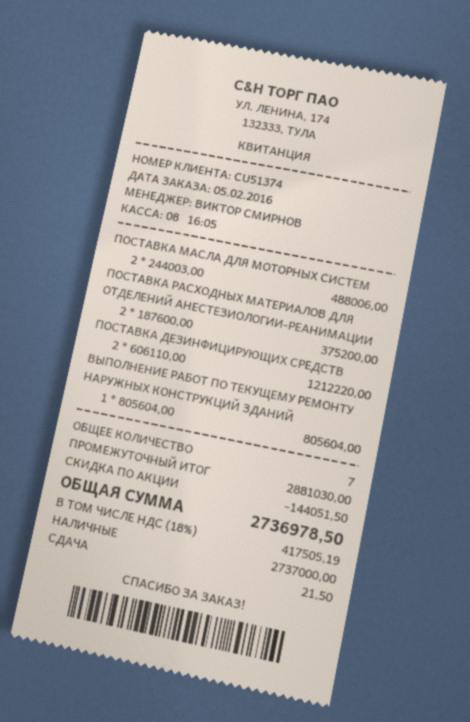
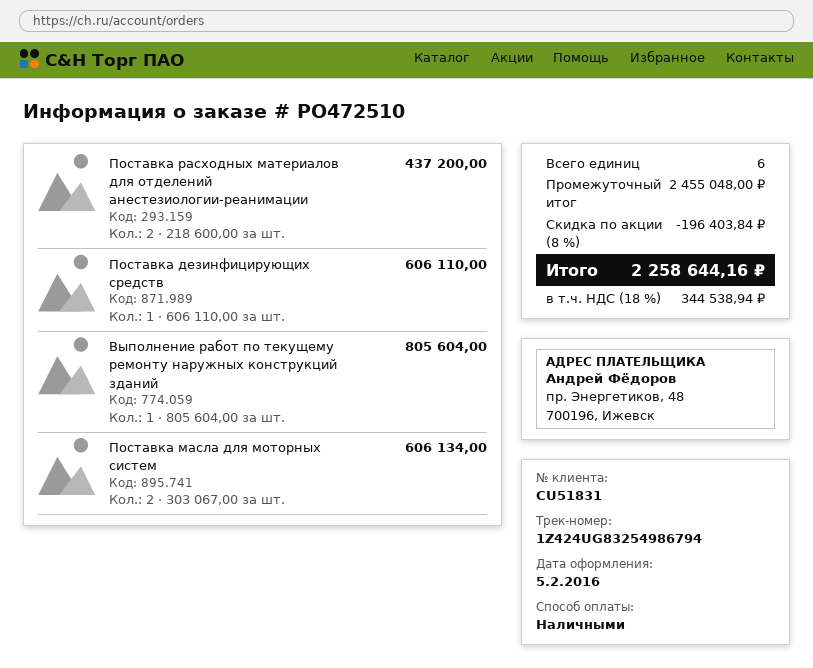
customer number: CU51374 -> CU51831
ПОСТАВКА МАСЛА ДЛЯ МОТОРНЫХ СИСТЕМ: 2 x 244003.00 = 488006.00 -> 2 x 303067.00 = 606134.00
ПОСТАВКА РАСХОДНЫХ МАТЕРИАЛОВ ДЛЯ ОТДЕЛЕНИЙ АНЕСТЕЗИОЛОГИИ-РЕАНИМАЦИИ: 2 x 187600.00 = 375200.00 -> 2 x 218600.00 = 437200.00
ПОСТАВКА ДЕЗИНФИЦИРУЮЩИХ СРЕДСТВ: 2 x 606110.00 = 1212220.00 -> 1 x 606110.00 = 606110.00
total quantity: 7 -> 6
subtotal: 2881030.00 -> 2455048.00
discount: 144051.50 -> 196403.84
tax: 18% = 417505.19 -> 18% = 344538.94
total: 2736978.50 -> 2258644.16

